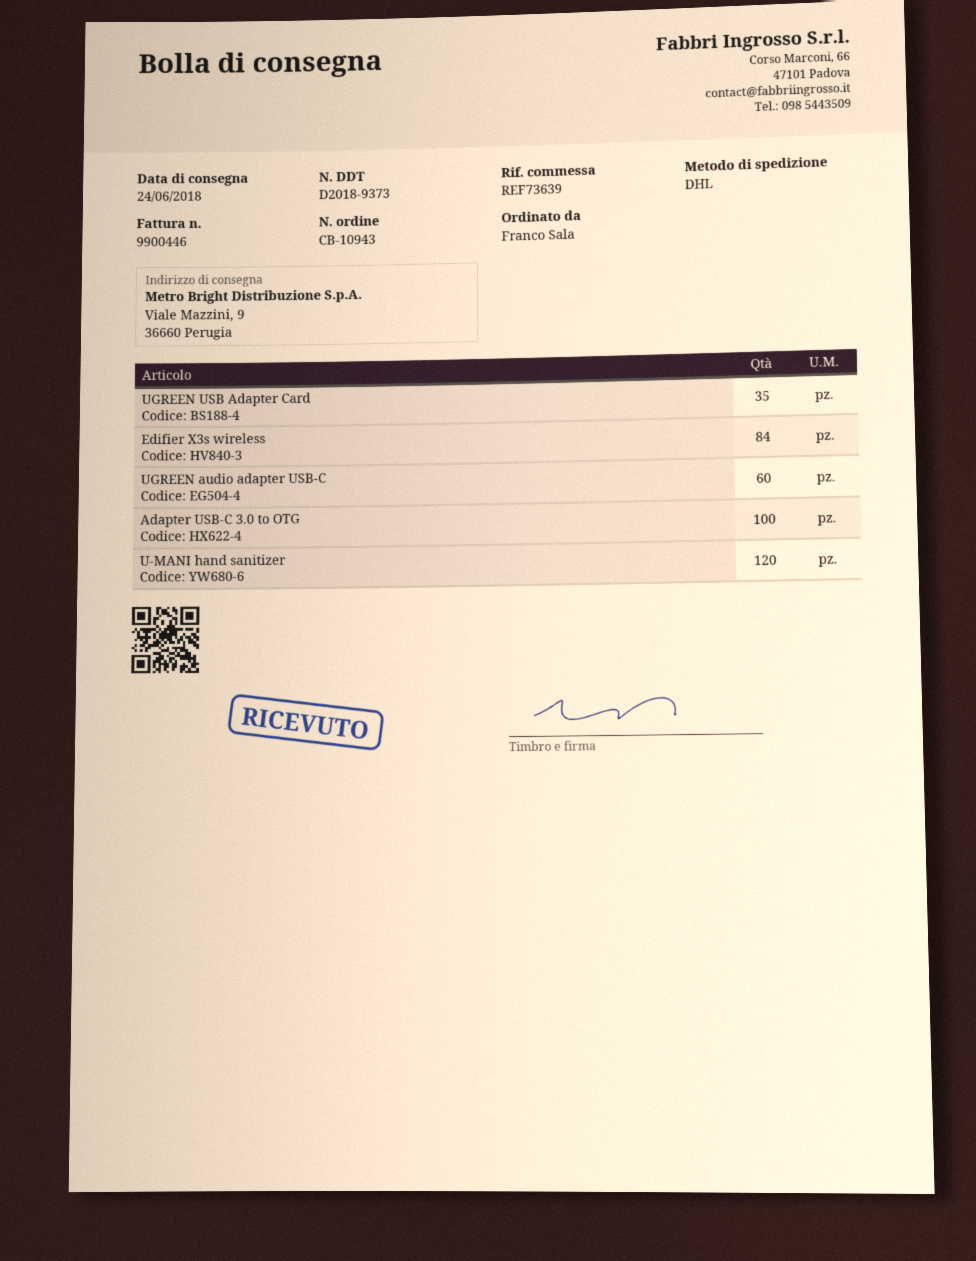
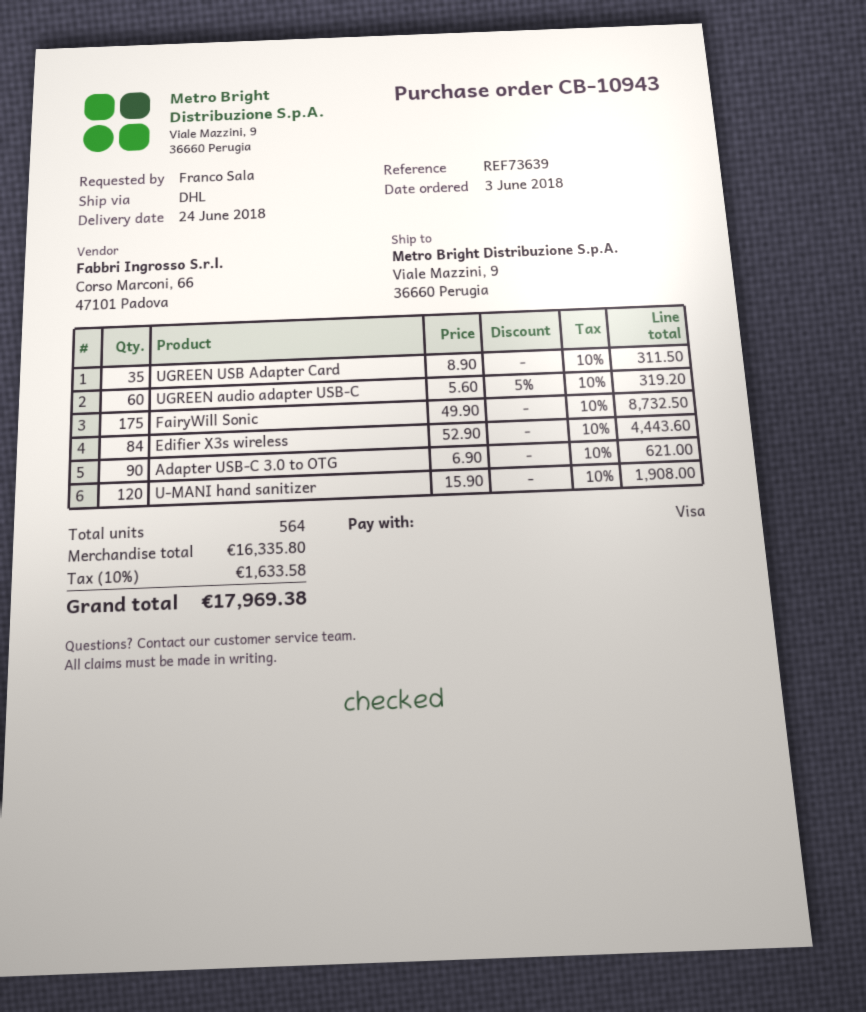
Adapter USB-C 3.0 to OTG: 100 -> 90
FairyWill Sonic: none -> 175

